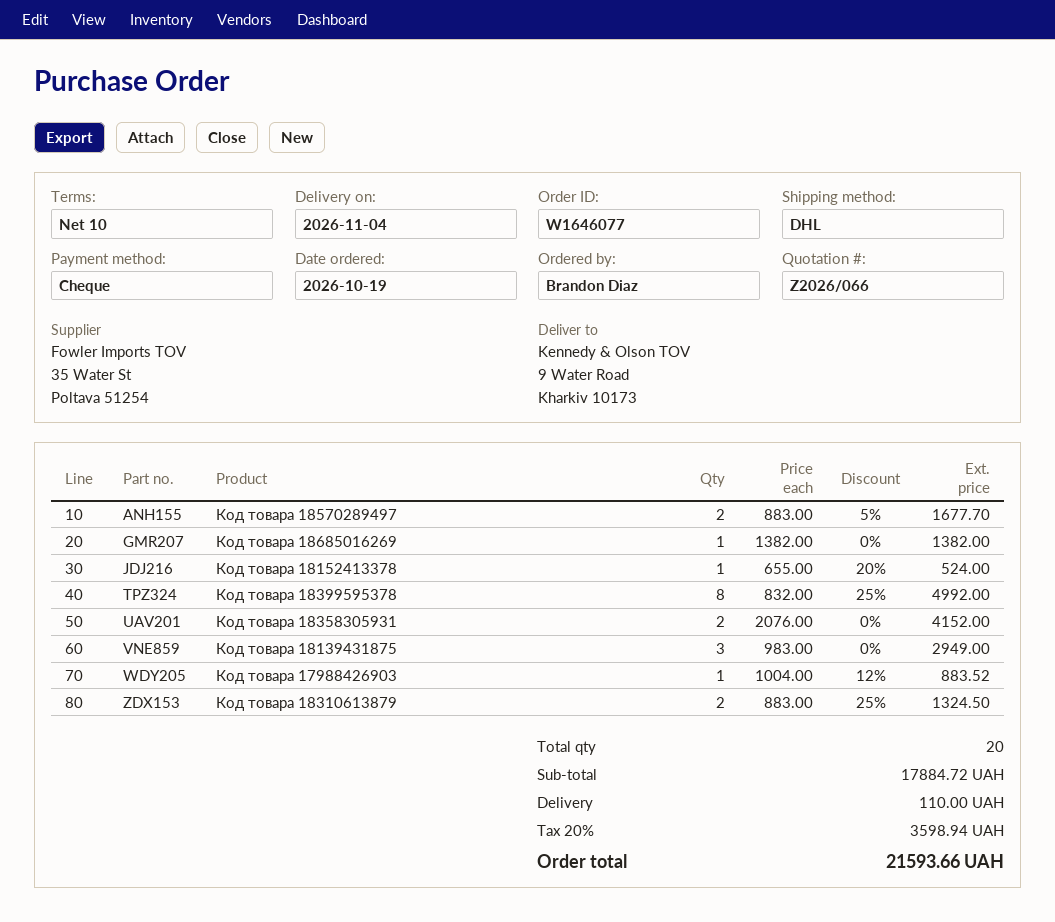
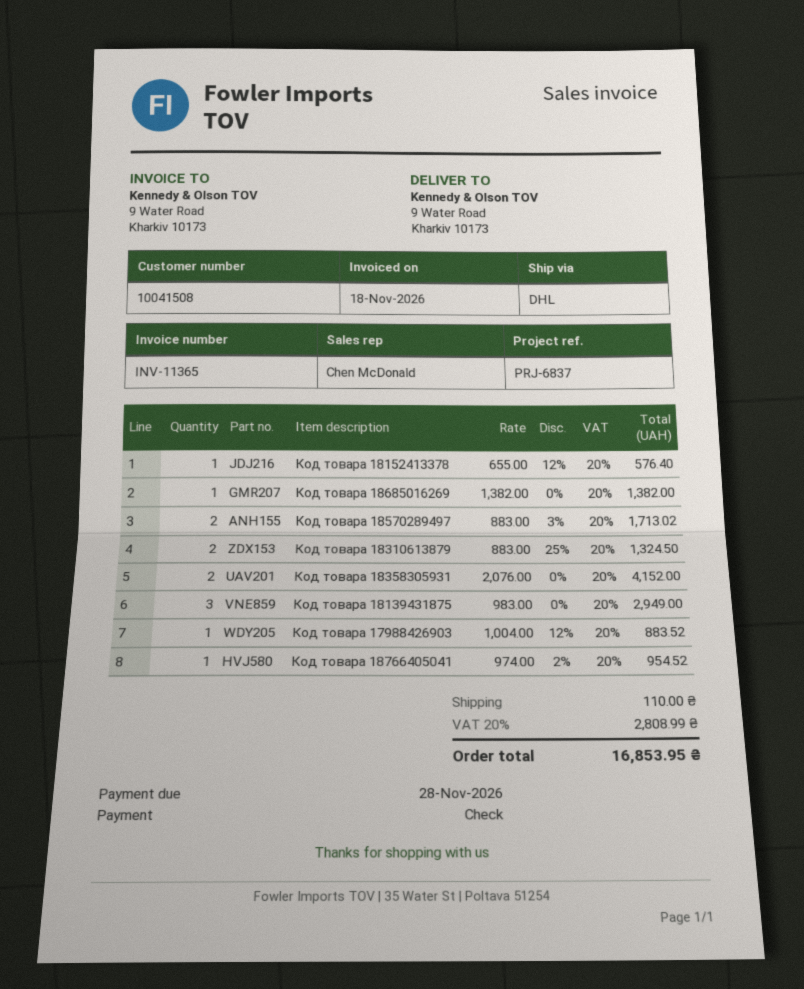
Код товара 18570289497: 2 x 883.00 - 5% = 1677.70 -> 2 x 883.00 - 3% = 1713.02
Код товара 18152413378: 1 x 655.00 - 20% = 524.00 -> 1 x 655.00 - 12% = 576.40
Код товара 18399595378: 8 x 832.00 - 25% = 4992.00 -> none
Код товара 18766405041: none -> 1 x 974.00 - 2% = 954.52
tax: 20% = 3598.94 -> 20% = 2808.99
total: 21593.66 -> 16853.95

